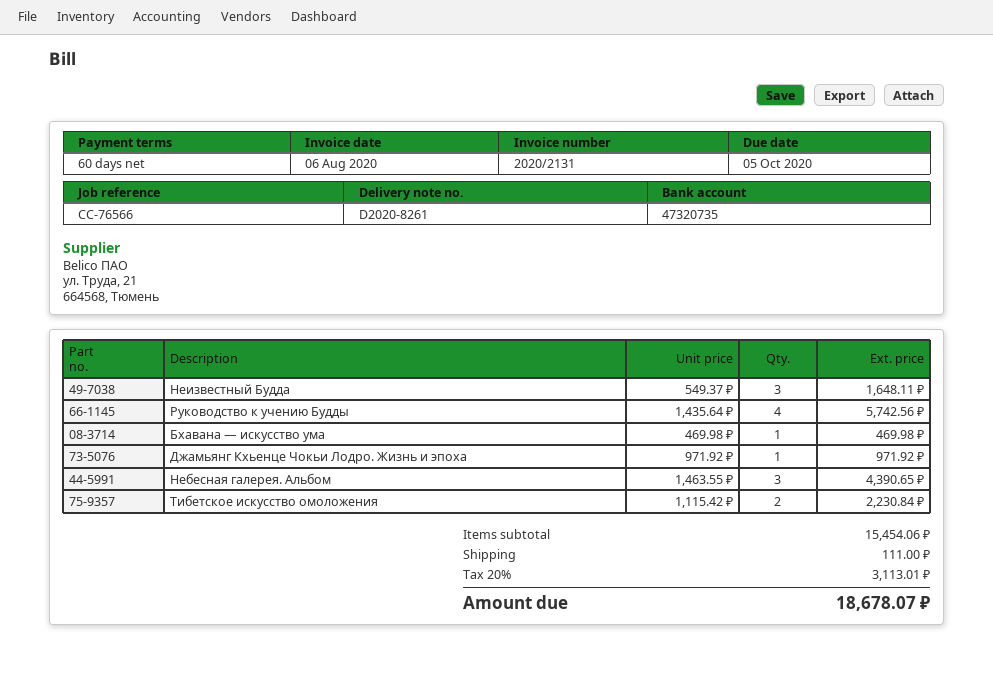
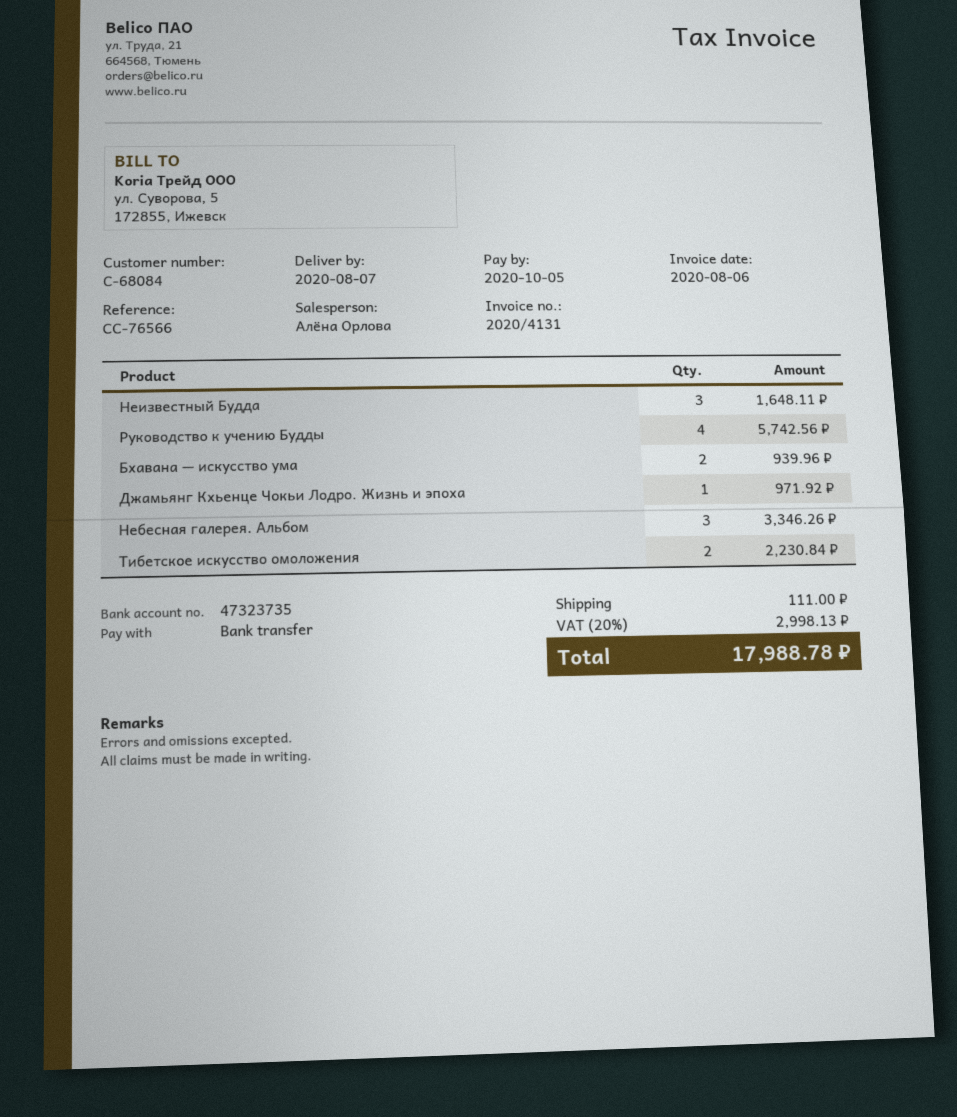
invoice number: 2020/2131 -> 2020/4131
bank account: 47320735 -> 47323735
Бхавана — искусство ума: 1 for 469.98 -> 2 for 939.96
Небесная галерея. Альбом: 3 for 4390.65 -> 3 for 3346.26
tax: 20% = 3113.01 -> 20% = 2998.13
total: 18678.07 -> 17988.78

